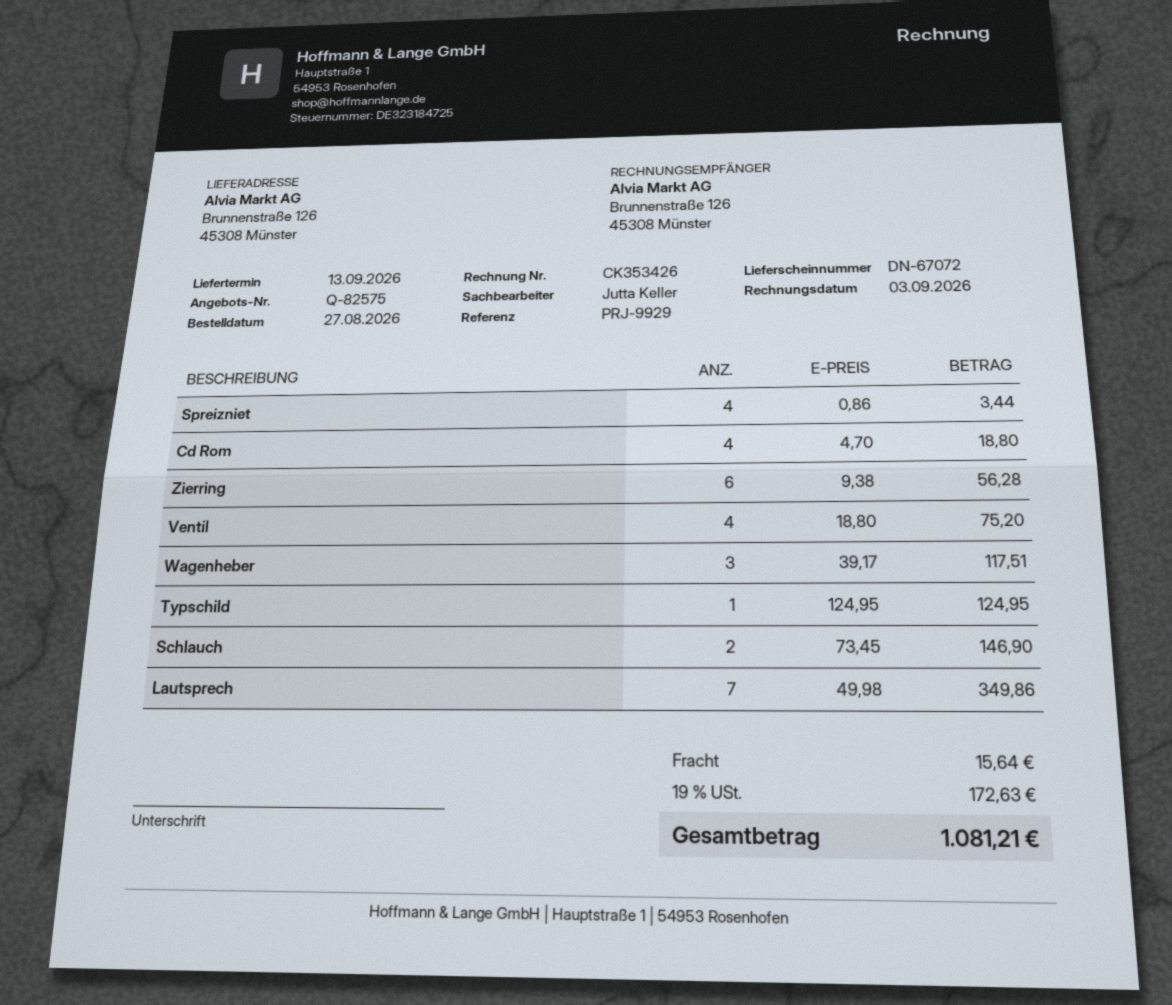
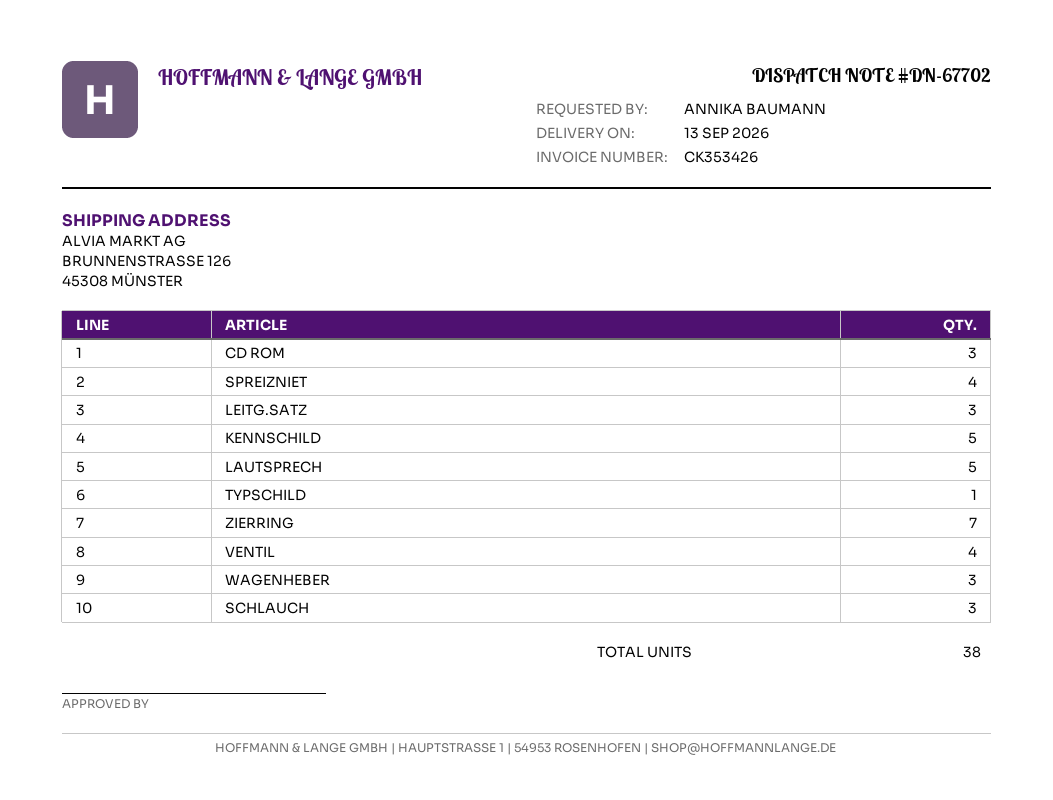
delivery note number: DN-67072 -> DN-67702
Cd Rom: 4 -> 3
Zierring: 6 -> 7
Schlauch: 2 -> 3
Lautsprech: 7 -> 5
LEITG.SATZ: none -> 3
KENNSCHILD: none -> 5

